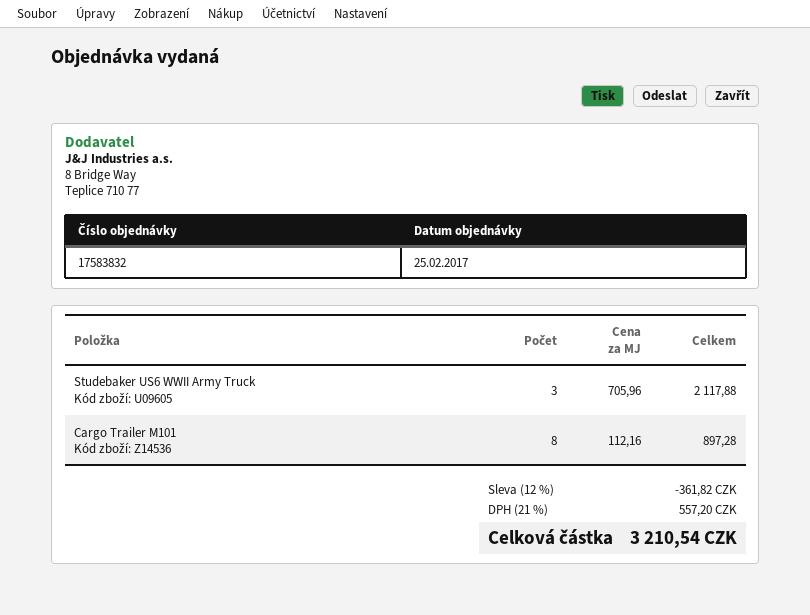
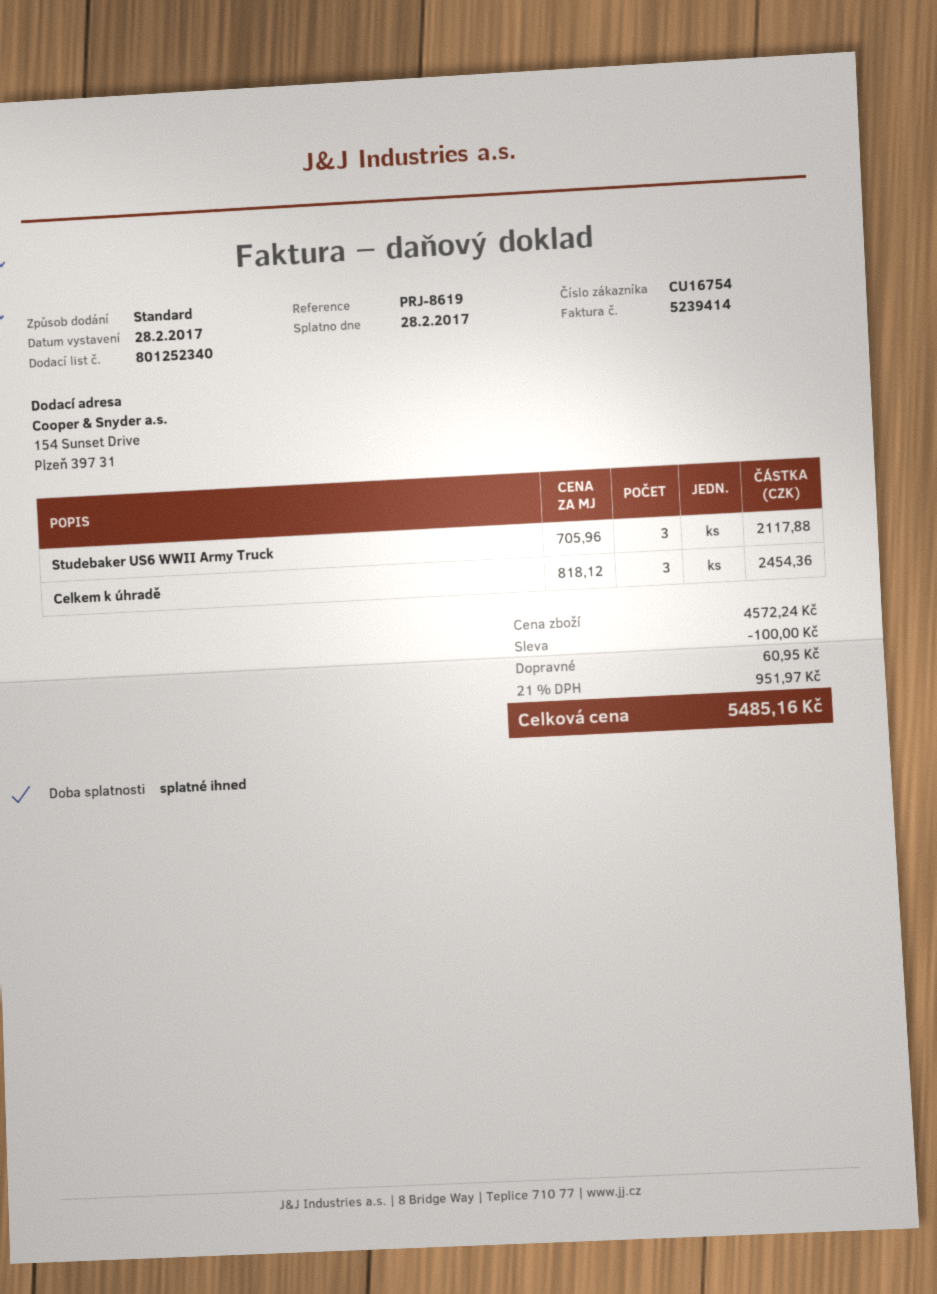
Cargo Trailer M101: 8 x 112.16 = 897.28 -> none
Celkem k úhradě: none -> 3 x 818.12 = 2454.36
discount: 361.82 -> 100.00
shipping: none -> 60.95
tax: 21% = 557.20 -> 21% = 951.97
total: 3210.54 -> 5485.16

